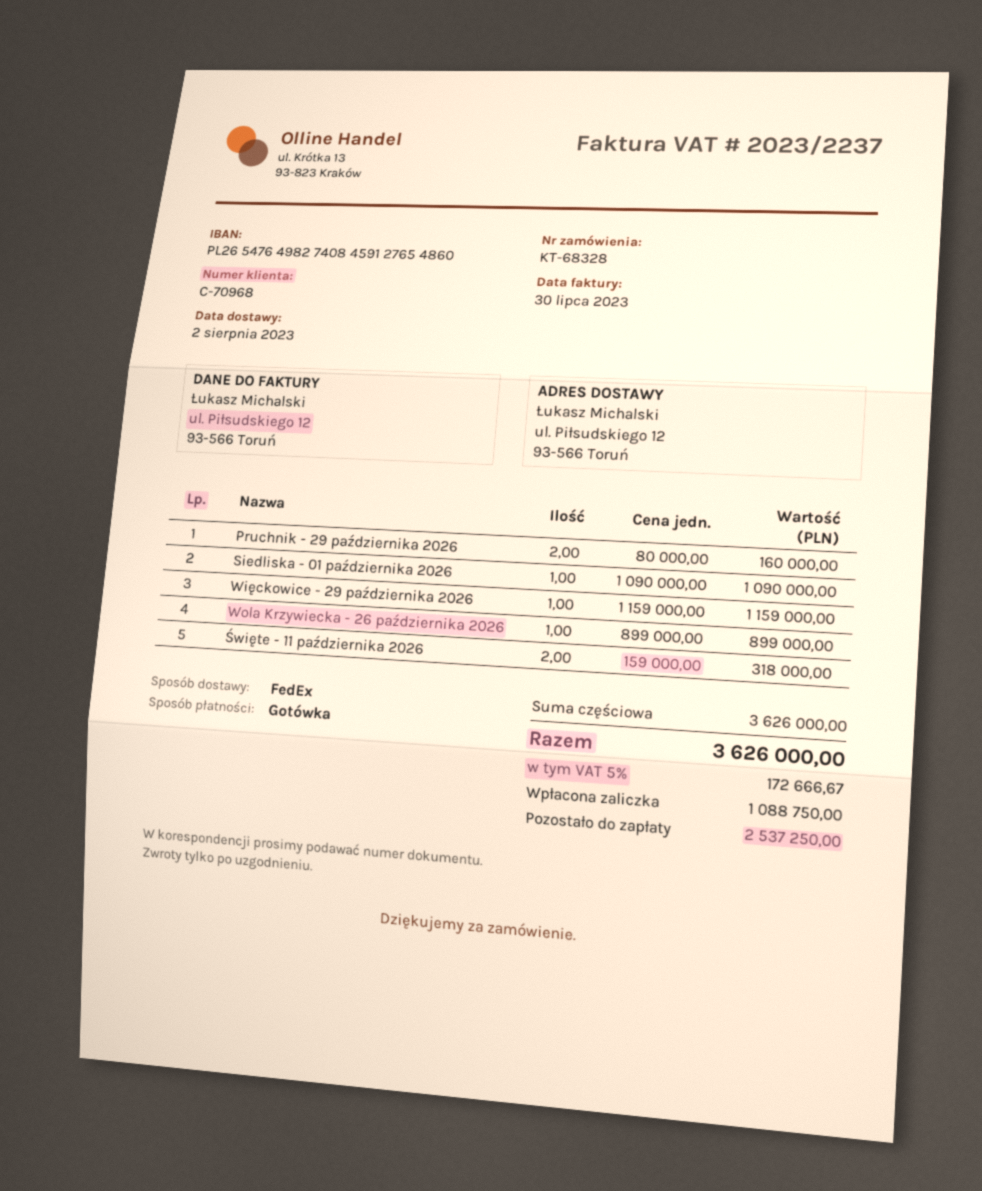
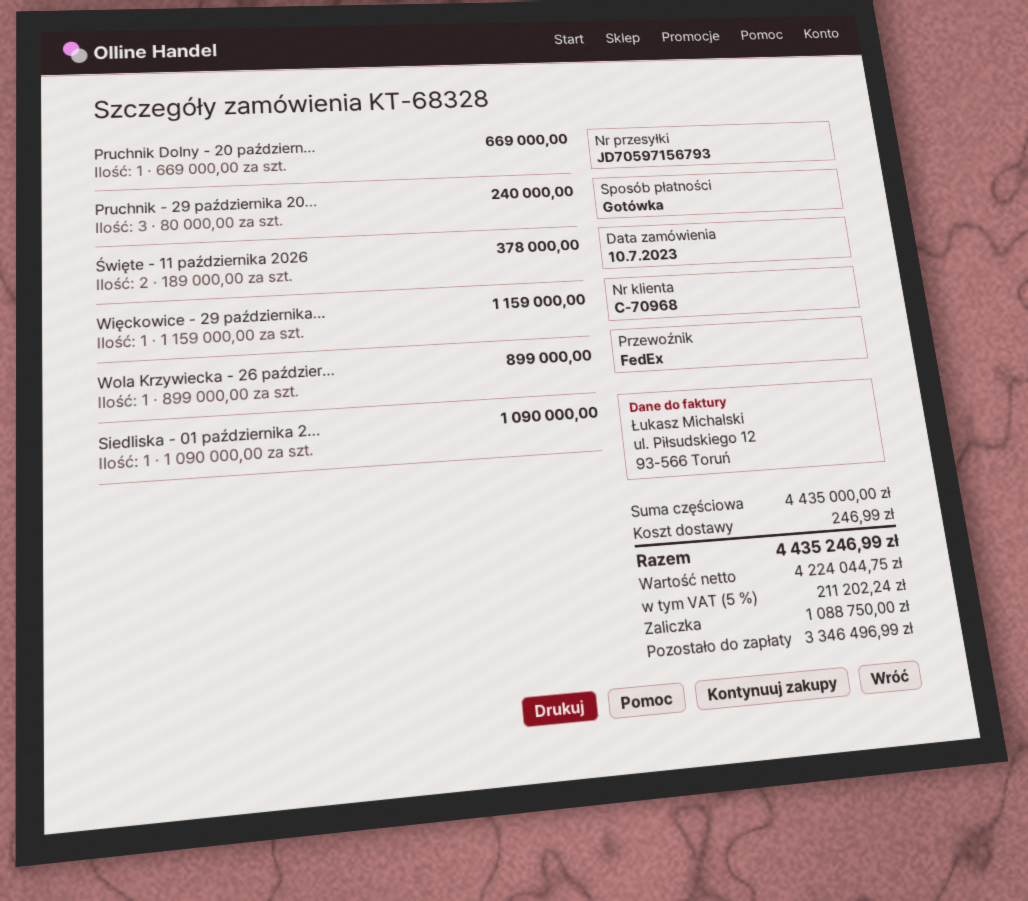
Pruchnik - 29 października 2026: 2 x 80000.00 = 160000.00 -> 3 x 80000.00 = 240000.00
Święte - 11 października 2026: 2 x 159000.00 = 318000.00 -> 2 x 189000.00 = 378000.00
Pruchnik Dolny - 20 październ...: none -> 1 x 669000.00 = 669000.00
subtotal: 3626000.00 -> 4435000.00
shipping: none -> 246.99
tax: 5% = 172666.67 -> 5% = 211202.24
total: 3626000.00 -> 4435246.99
balance: 2537250.00 -> 3346496.99

